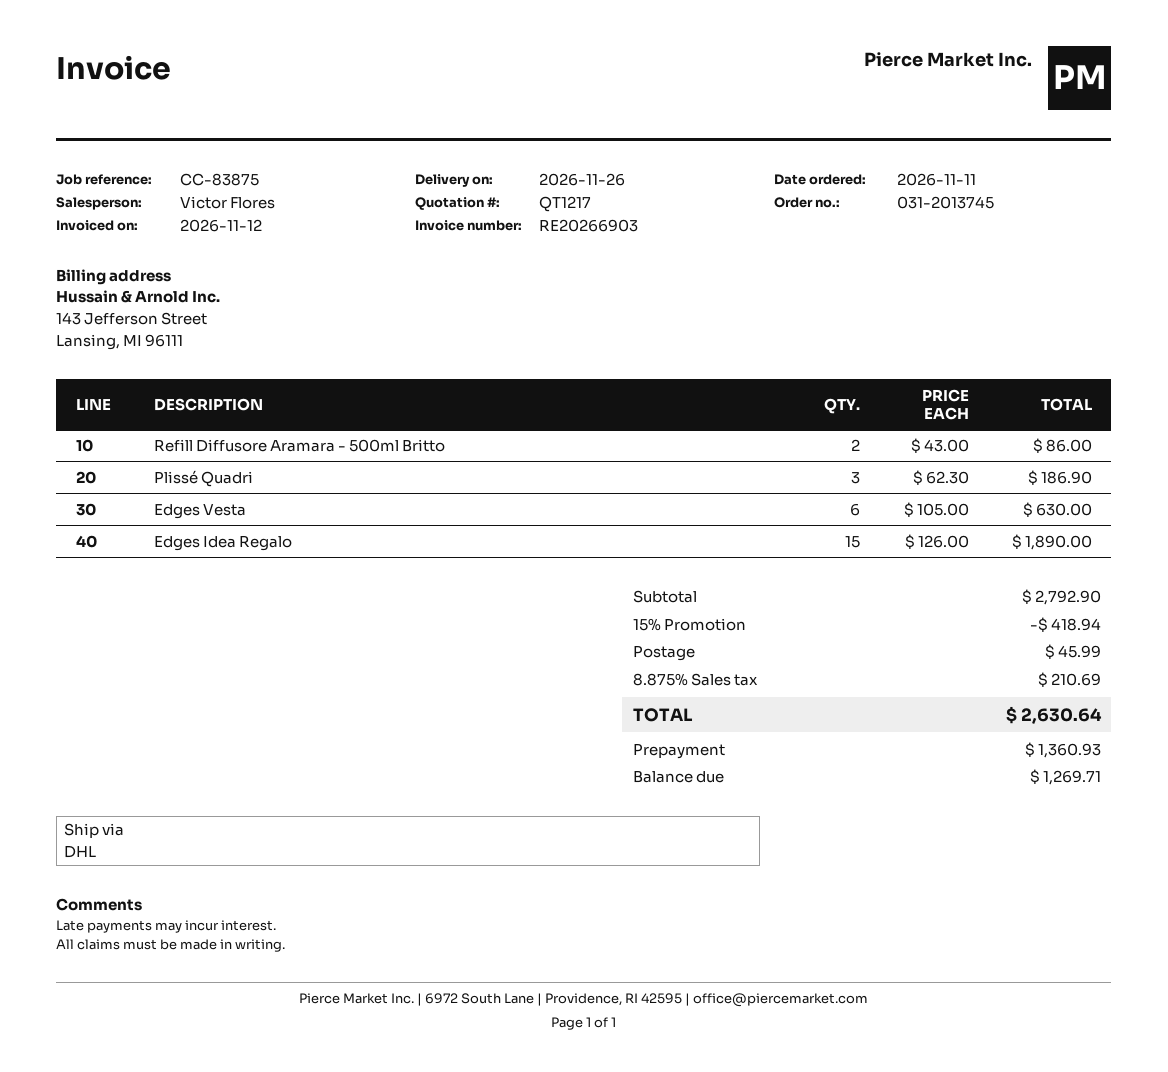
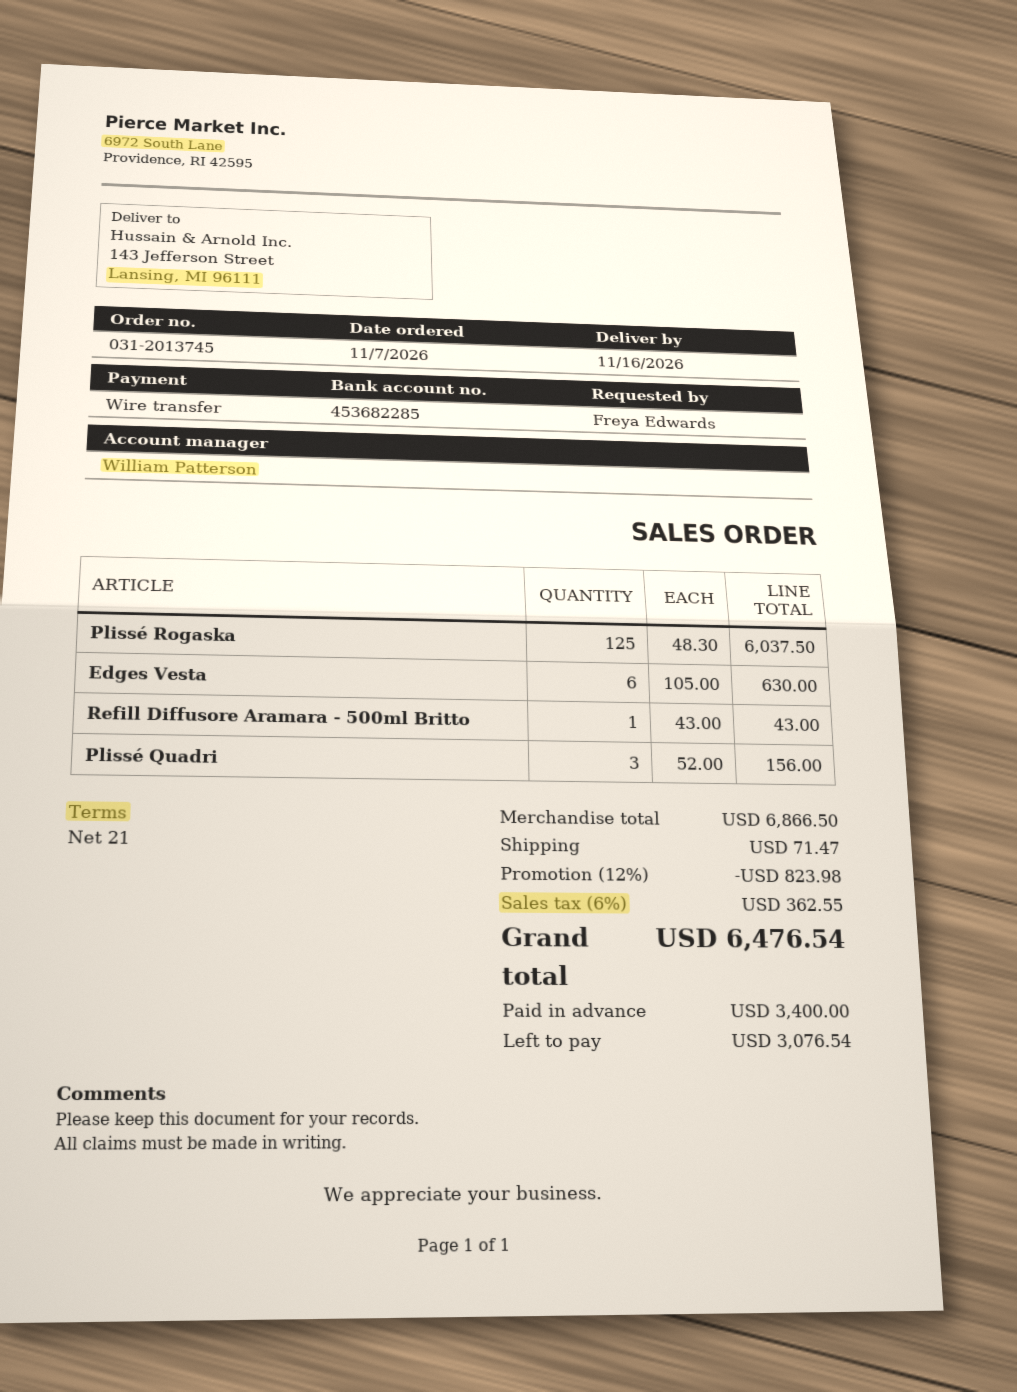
order date: 2026-11-11 -> 2026-11-07
delivery date: 2026-11-26 -> 2026-11-16
sales rep: Victor Flores -> William Patterson
Refill Diffusore Aramara - 500ml Britto: 2 x 43.00 = 86.00 -> 1 x 43.00 = 43.00
Plissé Quadri: 3 x 62.30 = 186.90 -> 3 x 52.00 = 156.00
Edges Idea Regalo: 15 x 126.00 = 1890.00 -> none
Plissé Rogaska: none -> 125 x 48.30 = 6037.50
subtotal: 2792.90 -> 6866.50
discount: 15% = 418.94 -> 12% = 823.98
shipping: 45.99 -> 71.47
tax: 8.875% = 210.69 -> 6% = 362.55
total: 2630.64 -> 6476.54
deposit: 1360.93 -> 3400.00
balance: 1269.71 -> 3076.54

